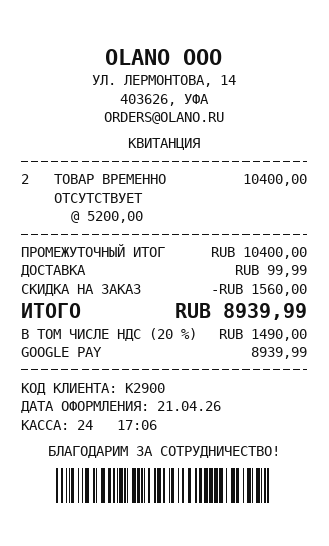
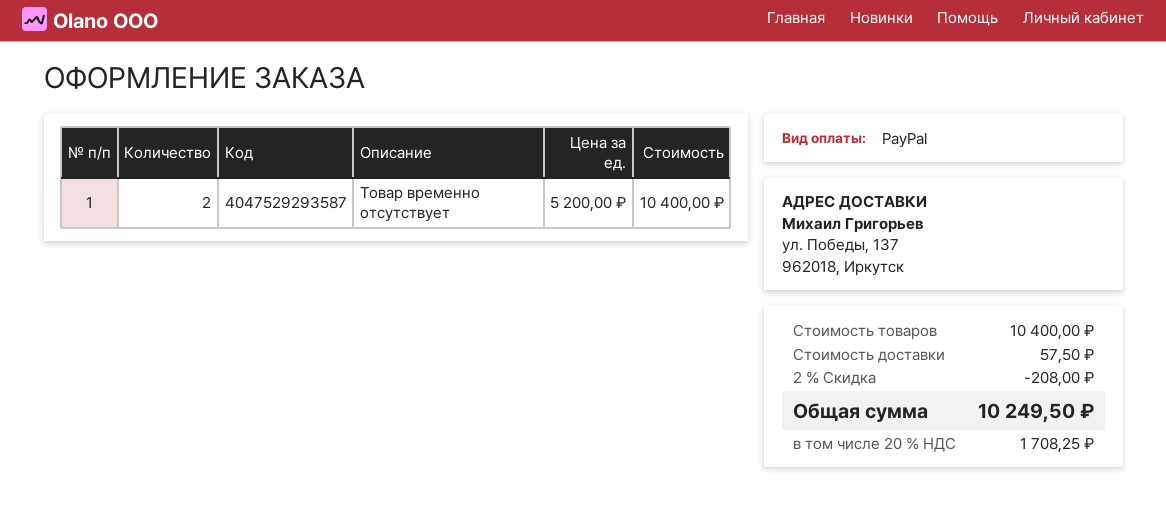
payment method: Google Pay -> PayPal
discount: 1560.00 -> 208.00
shipping: 99.99 -> 57.50
tax: 20% = 1490.00 -> 20% = 1708.25
total: 8939.99 -> 10249.50

